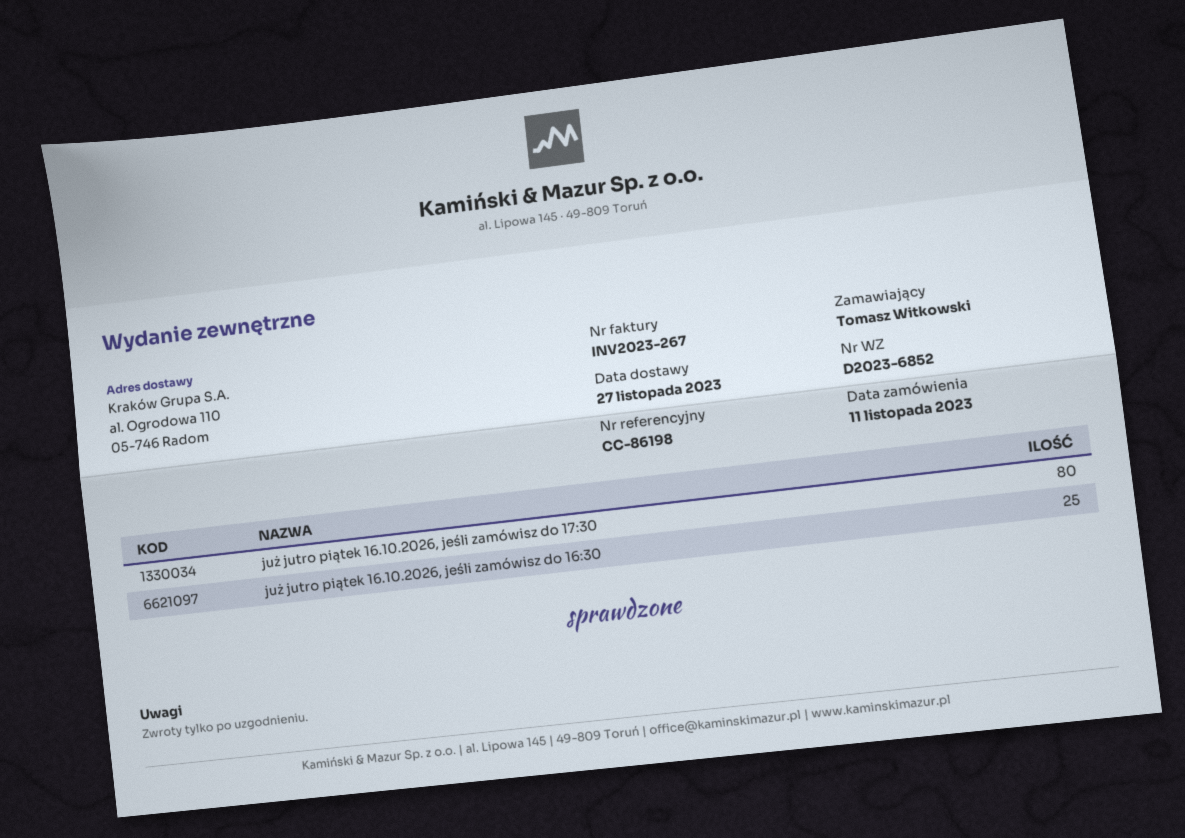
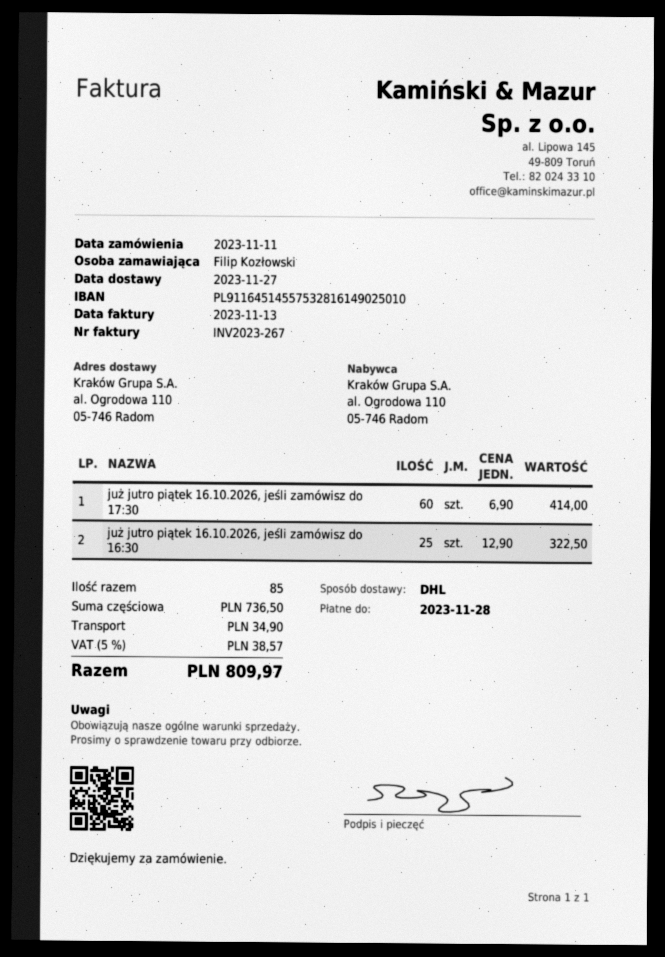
ordered by: Tomasz Witkowski -> Filip Kozłowski
już jutro piątek 16.10.2026, jeśli zamówisz do 17:30: 80 -> 60

